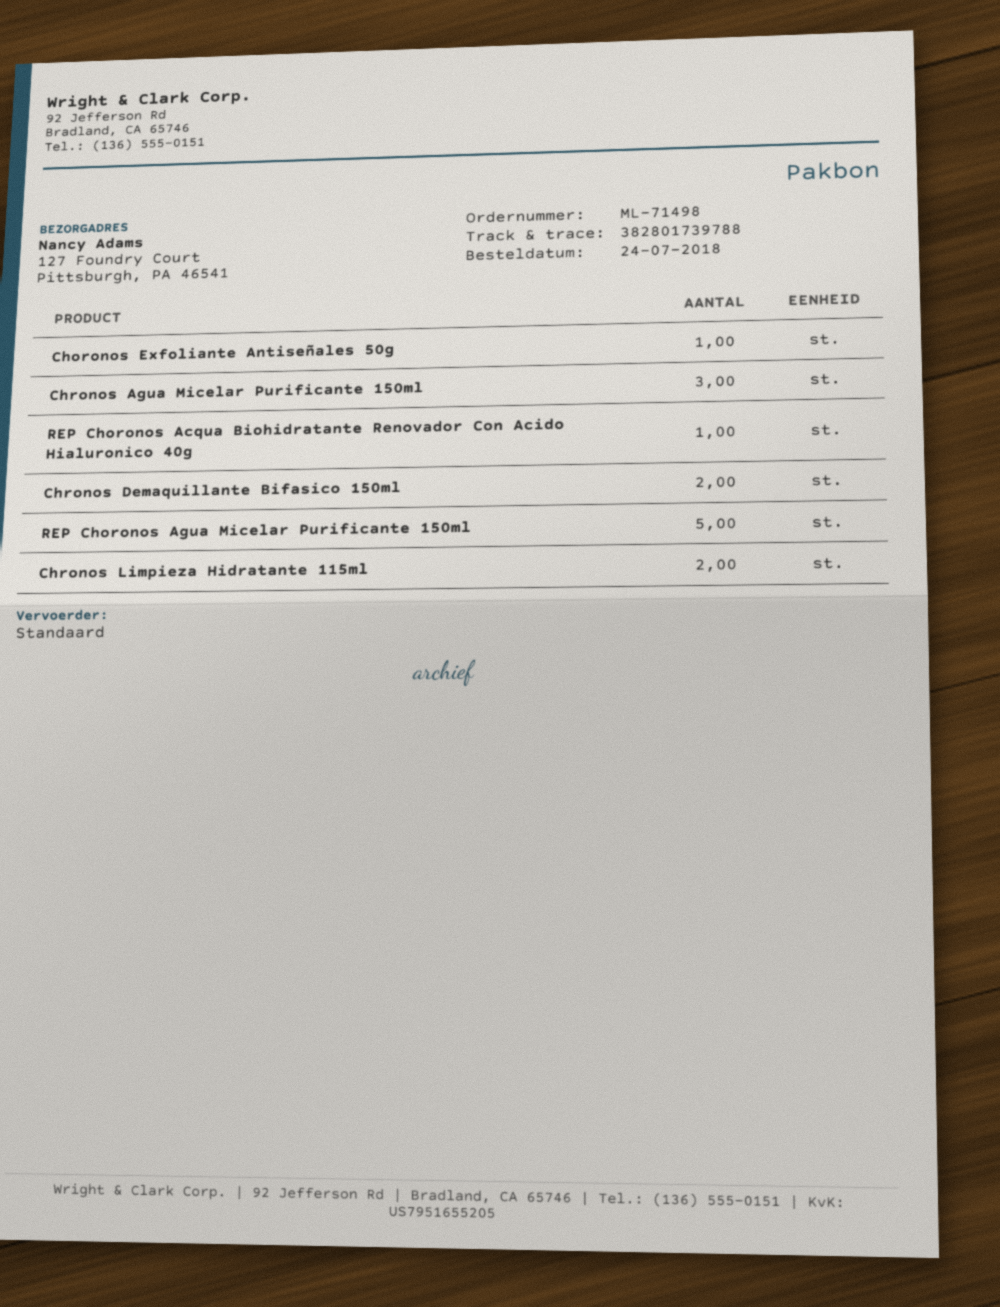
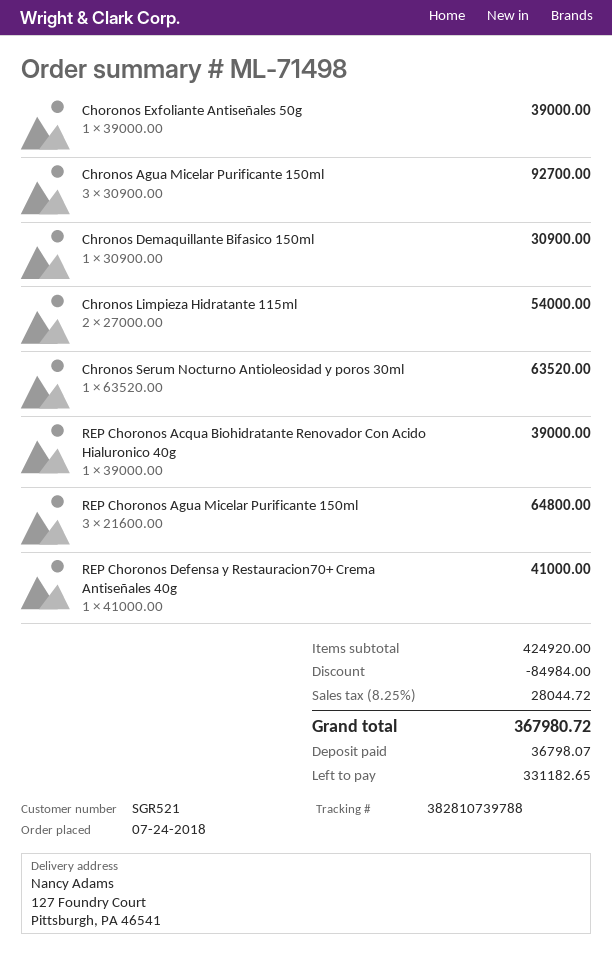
tracking number: 382801739788 -> 382810739788
Chronos Demaquillante Bifasico 150ml: 2 -> 1
REP Choronos Agua Micelar Purificante 150ml: 5 -> 3
Chronos Serum Nocturno Antioleosidad y poros 30ml: none -> 1
REP Choronos Defensa y Restauracion70+ Crema Antiseñales 40g: none -> 1

